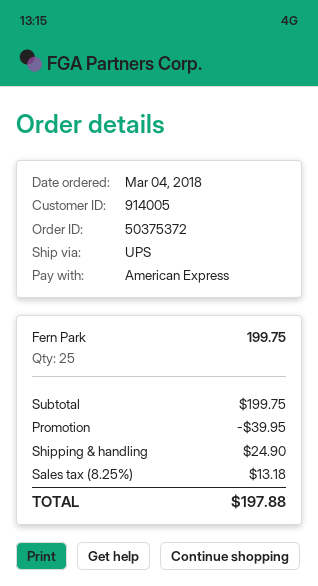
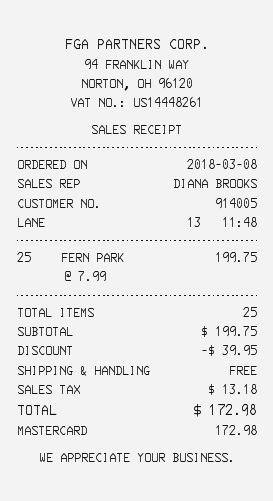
order date: 2018-03-04 -> 2018-03-08
payment method: American Express -> Mastercard
shipping: 24.90 -> 0.00
total: 197.88 -> 172.98

